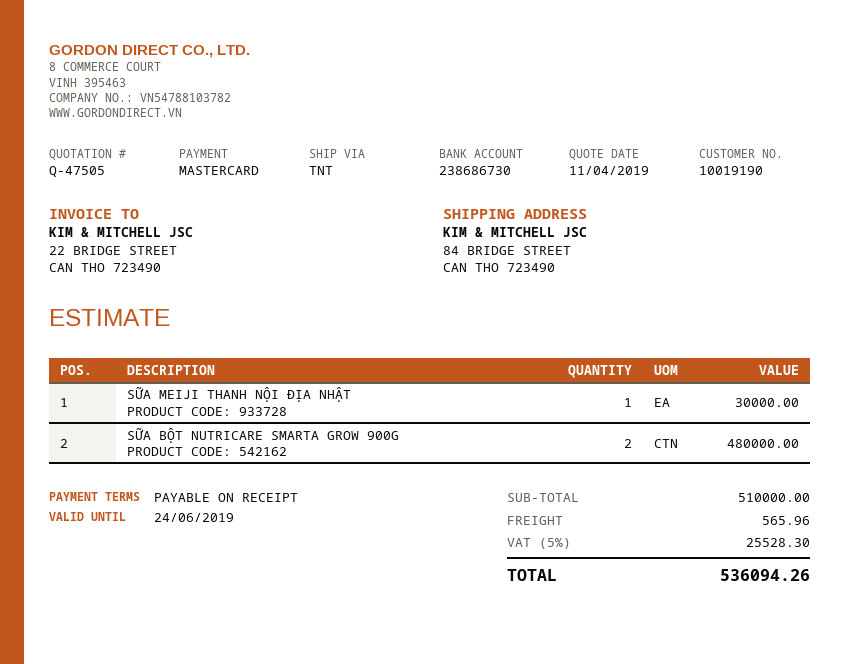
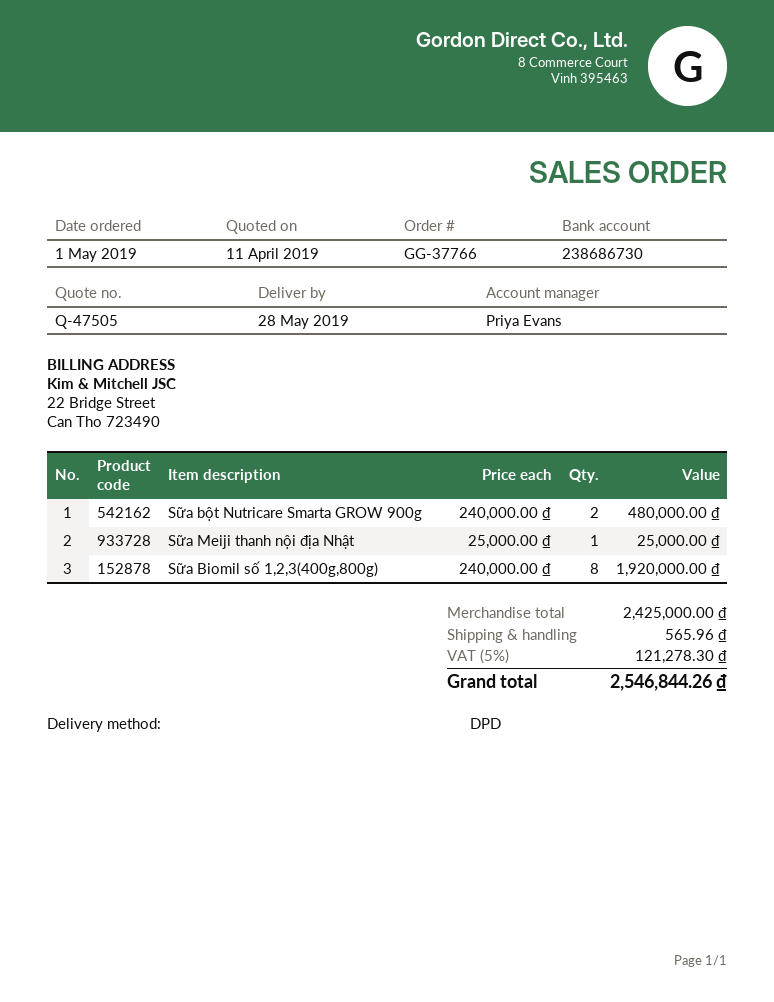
shipping method: TNT -> DPD
SỮA MEIJI THANH NỘI ĐỊA NHẬT: 1 for 30000.00 -> 1 for 25000.00
Sữa Biomil số 1,2,3(400g,800g): none -> 8 for 1920000.00
subtotal: 510000.00 -> 2425000.00
tax: 5% = 25528.30 -> 5% = 121278.30
total: 536094.26 -> 2546844.26

